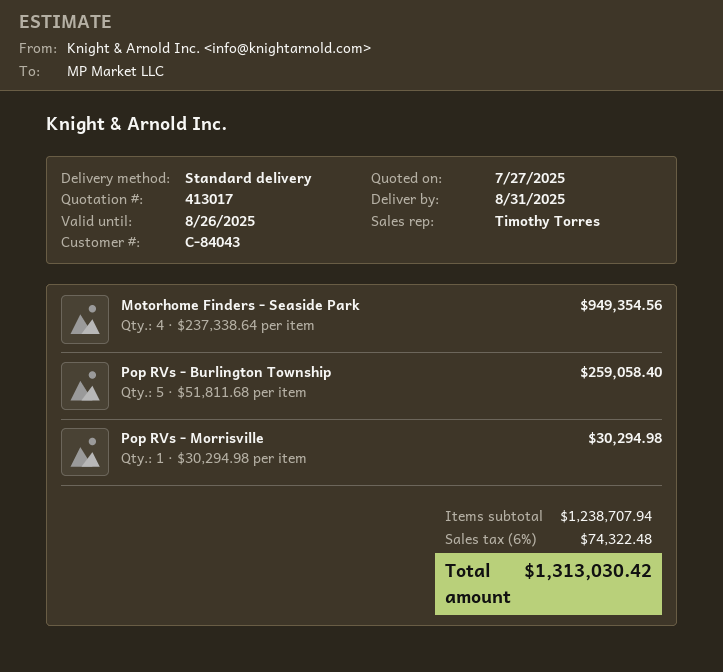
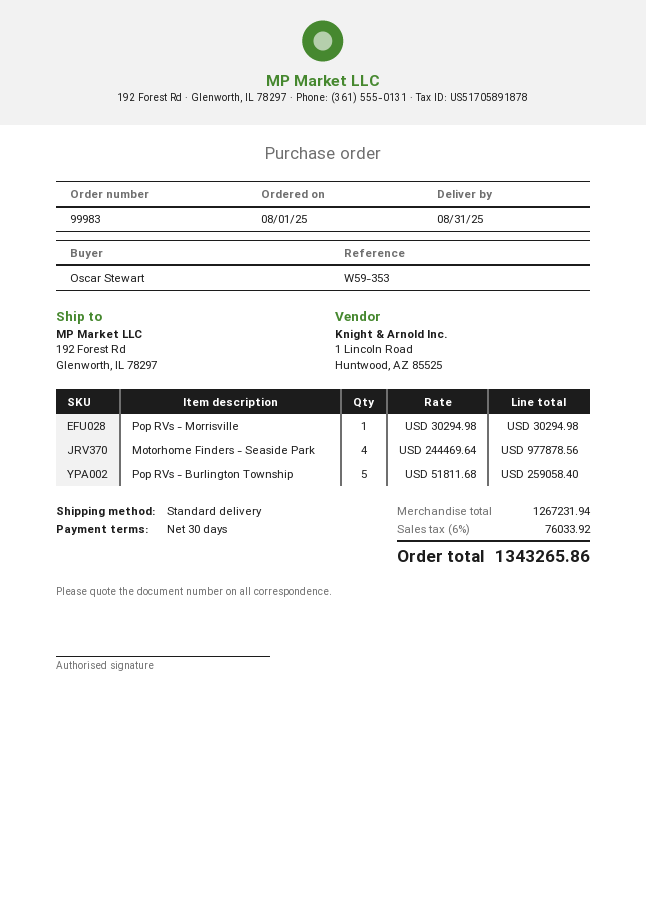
Motorhome Finders - Seaside Park: 4 x 237338.64 = 949354.56 -> 4 x 244469.64 = 977878.56
subtotal: 1238707.94 -> 1267231.94
tax: 6% = 74322.48 -> 6% = 76033.92
total: 1313030.42 -> 1343265.86

